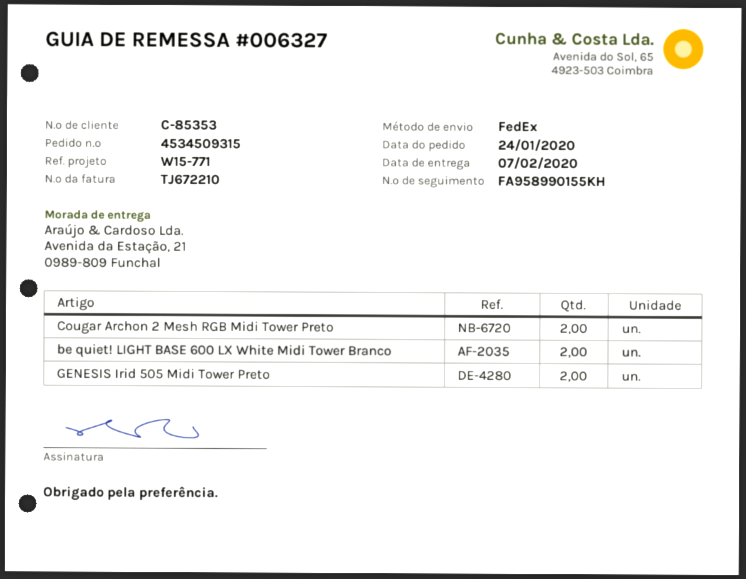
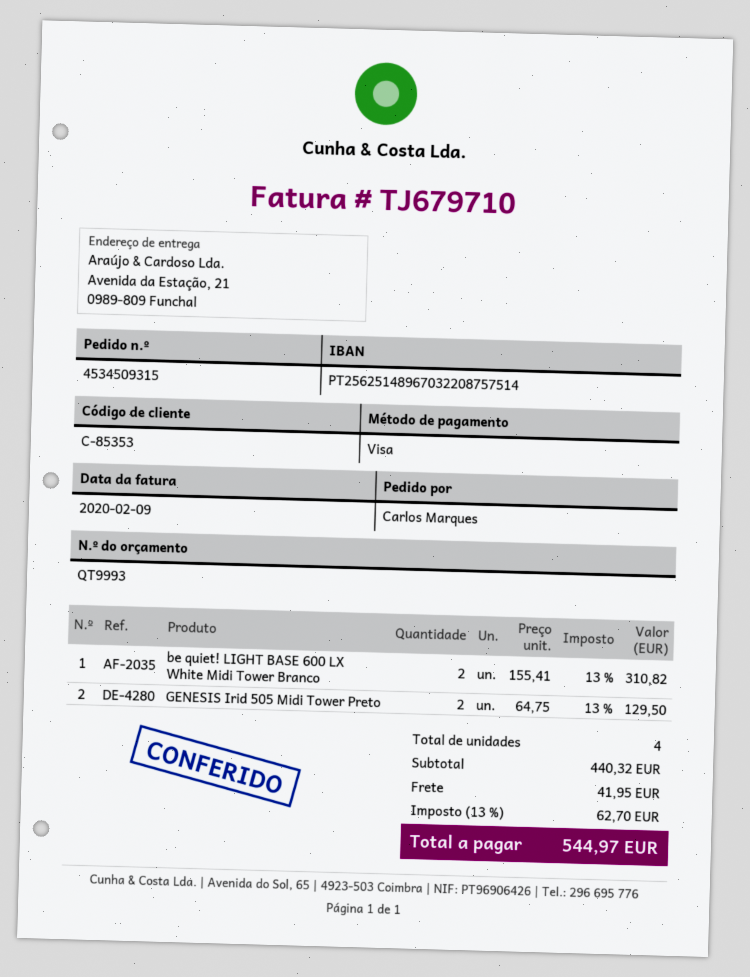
invoice number: TJ672210 -> TJ679710
Cougar Archon 2 Mesh RGB Midi Tower Preto: 2 -> none

